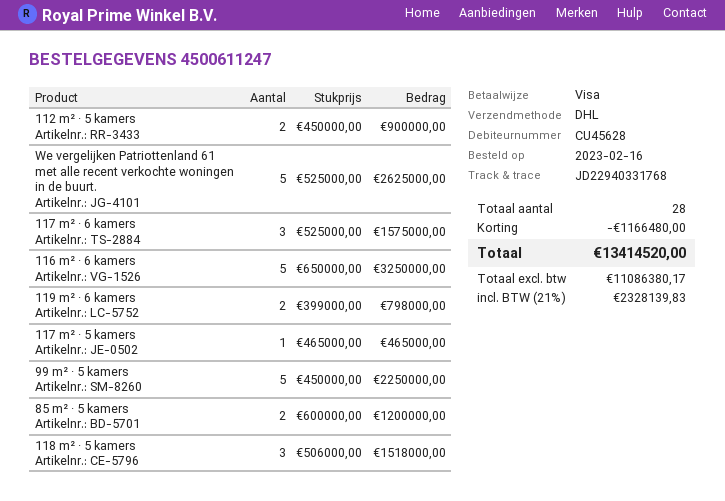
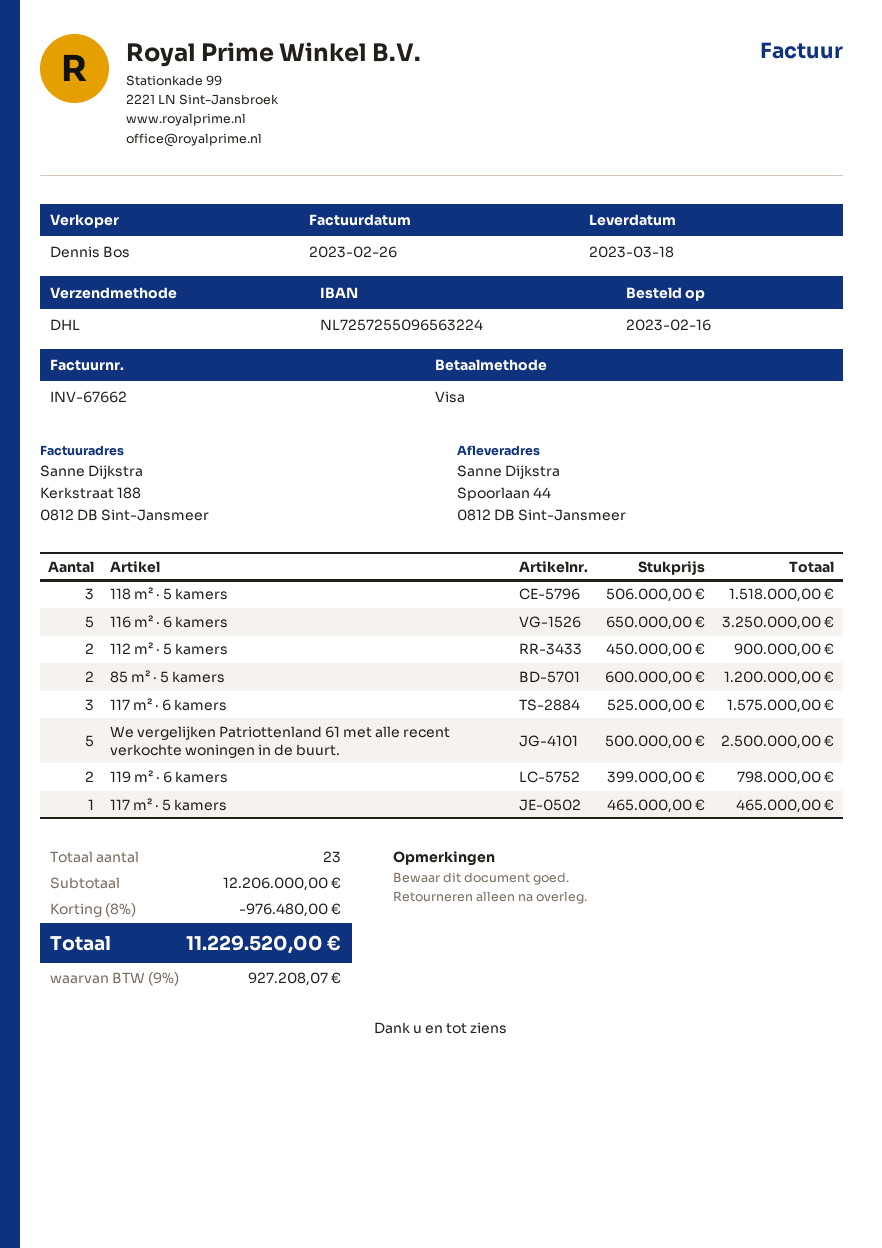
We vergelijken Patriottenland 61 met alle recent verkochte woningen in de buurt.: 5 x 525000.00 = 2625000.00 -> 5 x 500000.00 = 2500000.00
99 m² · 5 kamers: 5 x 450000.00 = 2250000.00 -> none
total quantity: 28 -> 23
discount: 1166480.00 -> 976480.00
tax: 21% = 2328139.83 -> 9% = 927208.07
total: 13414520.00 -> 11229520.00

